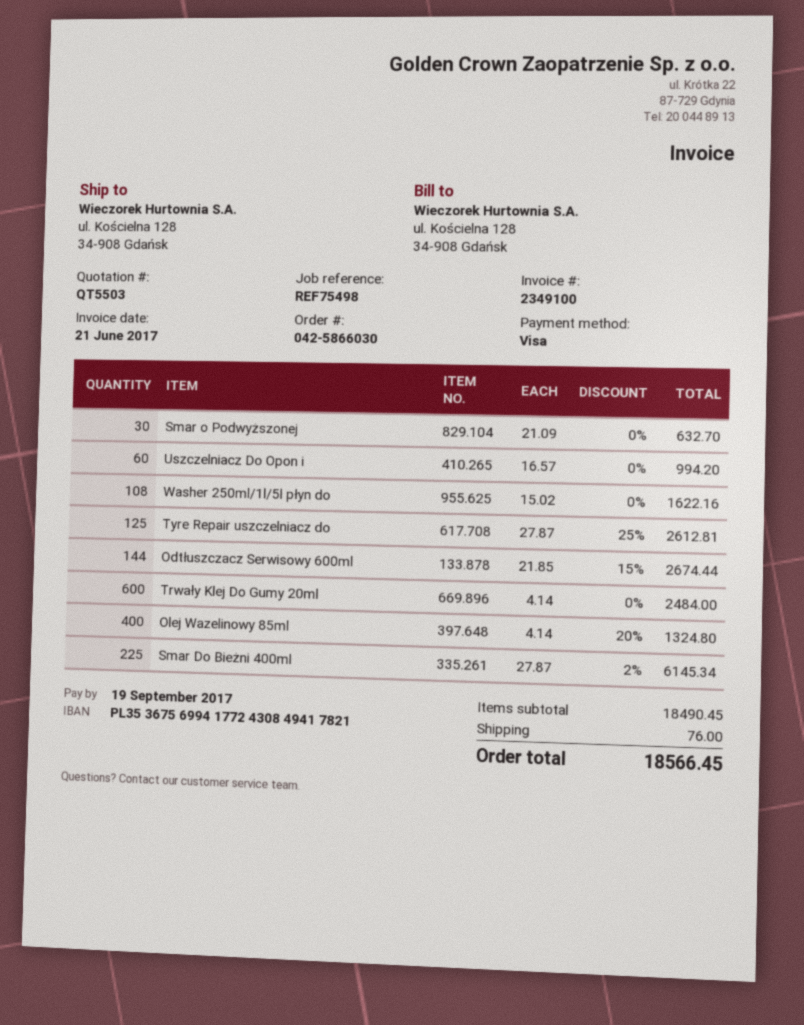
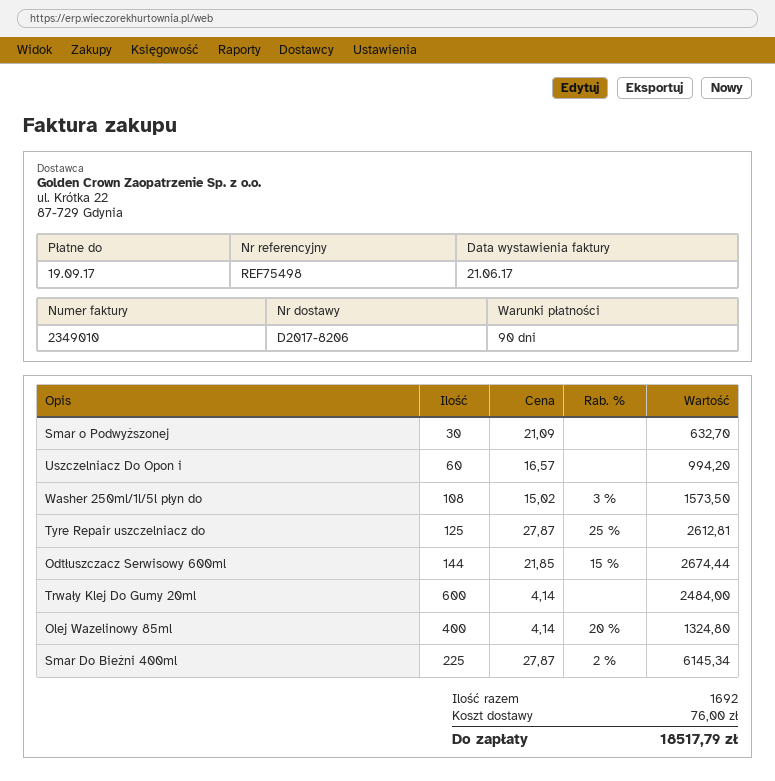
invoice number: 2349100 -> 2349010
Washer 250ml/1l/5l płyn do: 108 x 15.02 = 1622.16 -> 108 x 15.02 - 3% = 1573.50
total: 18566.45 -> 18517.79

